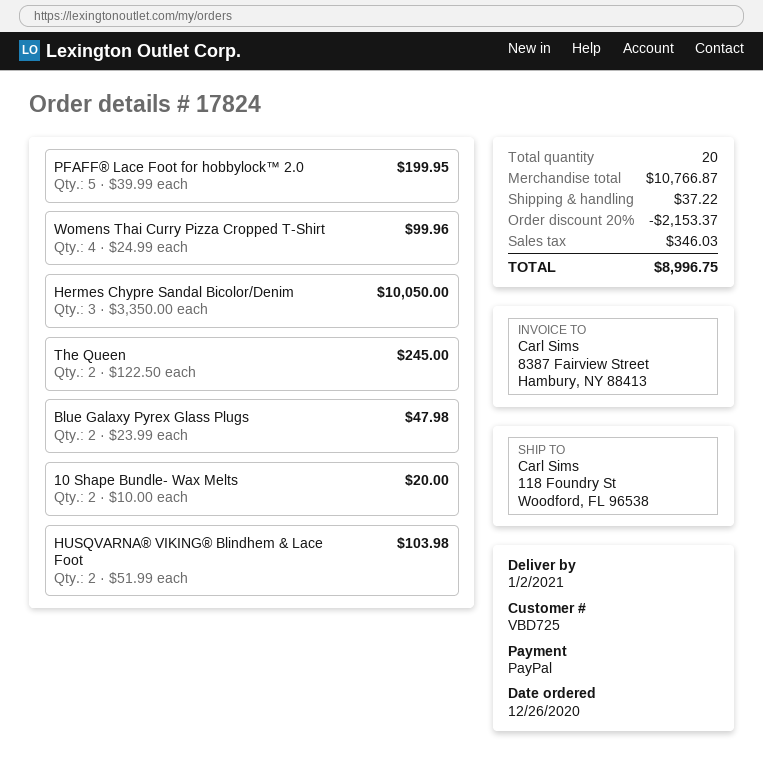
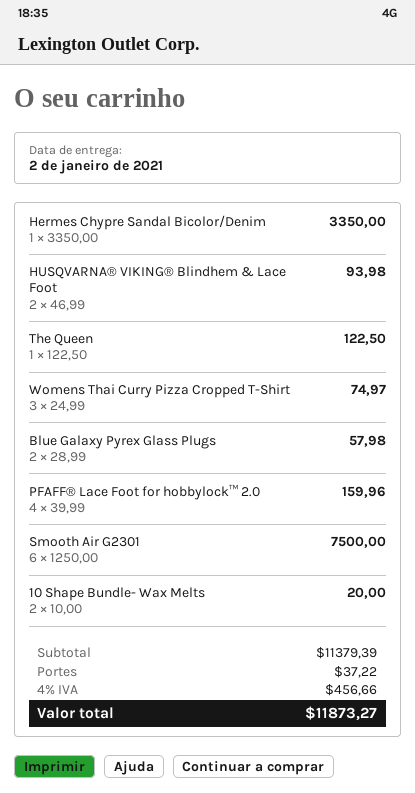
PFAFF® Lace Foot for hobbylock™ 2.0: 5 x 39.99 = 199.95 -> 4 x 39.99 = 159.96
Womens Thai Curry Pizza Cropped T-Shirt: 4 x 24.99 = 99.96 -> 3 x 24.99 = 74.97
Hermes Chypre Sandal Bicolor/Denim: 3 x 3350.00 = 10050.00 -> 1 x 3350.00 = 3350.00
The Queen: 2 x 122.50 = 245.00 -> 1 x 122.50 = 122.50
Blue Galaxy Pyrex Glass Plugs: 2 x 23.99 = 47.98 -> 2 x 28.99 = 57.98
HUSQVARNA® VIKING® Blindhem & Lace Foot: 2 x 51.99 = 103.98 -> 2 x 46.99 = 93.98
Smooth Air G2301: none -> 6 x 1250.00 = 7500.00
subtotal: 10766.87 -> 11379.39
discount: 20% = 2153.37 -> none
tax: 346.03 -> 456.66
total: 8996.75 -> 11873.27

